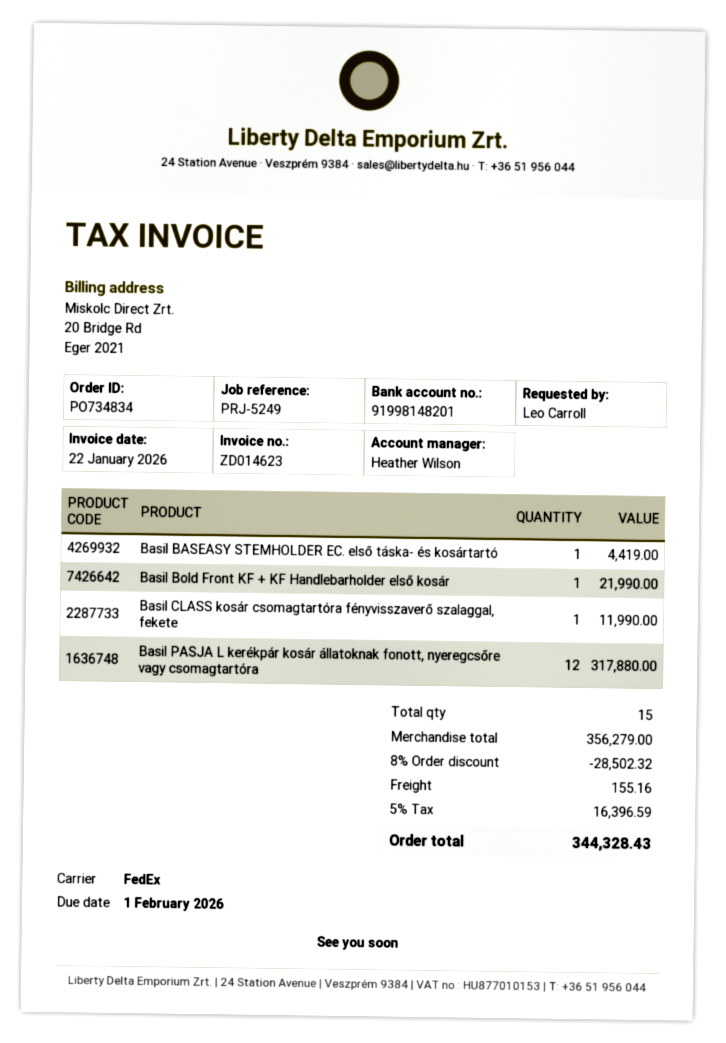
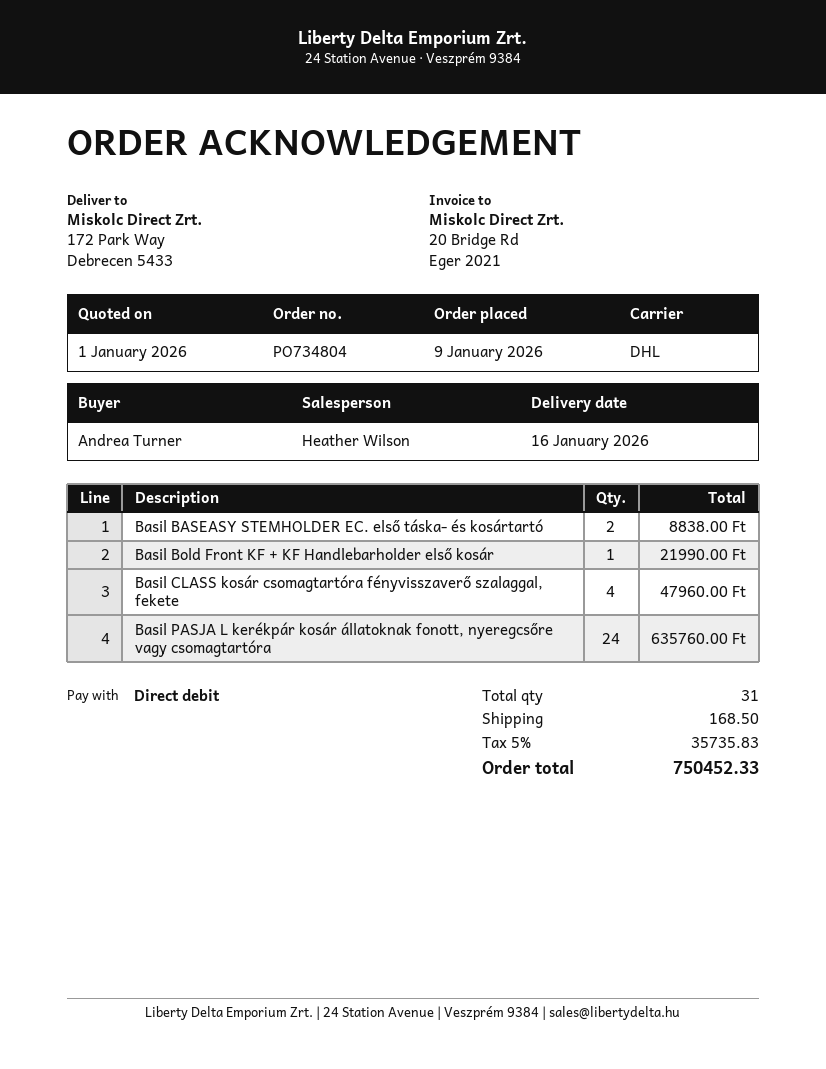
order number: PO734834 -> PO734804
ordered by: Leo Carroll -> Andrea Turner
shipping method: FedEx -> DHL
Basil BASEASY STEMHOLDER EC. első táska- és kosártartó: 1 for 4419.00 -> 2 for 8838.00
Basil CLASS kosár csomagtartóra fényvisszaverő szalaggal, fekete: 1 for 11990.00 -> 4 for 47960.00
Basil PASJA L kerékpár kosár állatoknak fonott, nyeregcsőre vagy csomagtartóra: 12 for 317880.00 -> 24 for 635760.00
total quantity: 15 -> 31
discount: 8% = 28502.32 -> none
shipping: 155.16 -> 168.50
tax: 5% = 16396.59 -> 5% = 35735.83
total: 344328.43 -> 750452.33

